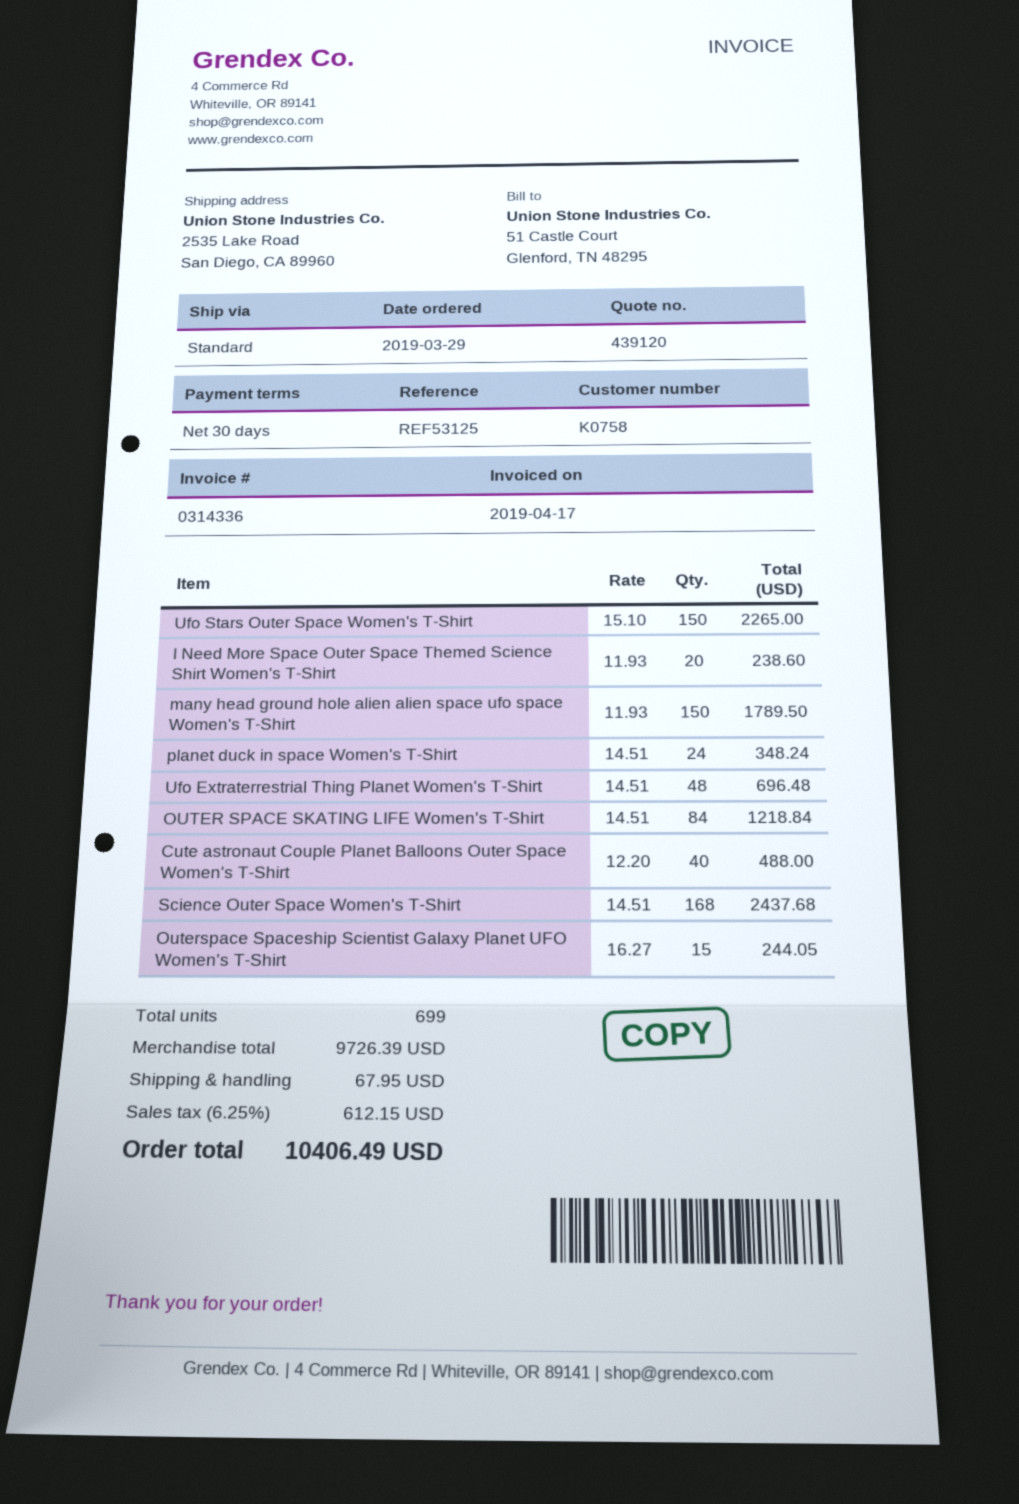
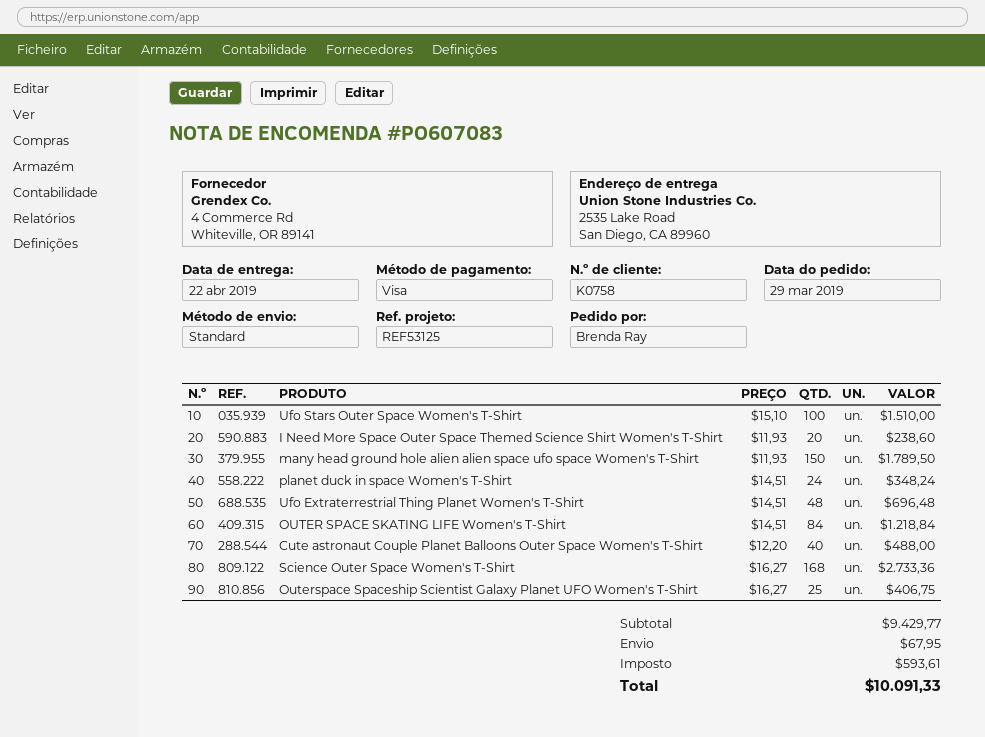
Ufo Stars Outer Space Women's T-Shirt: 150 x 15.10 = 2265.00 -> 100 x 15.10 = 1510.00
Science Outer Space Women's T-Shirt: 168 x 14.51 = 2437.68 -> 168 x 16.27 = 2733.36
Outerspace Spaceship Scientist Galaxy Planet UFO Women's T-Shirt: 15 x 16.27 = 244.05 -> 25 x 16.27 = 406.75
subtotal: 9726.39 -> 9429.77
tax: 612.15 -> 593.61
total: 10406.49 -> 10091.33

